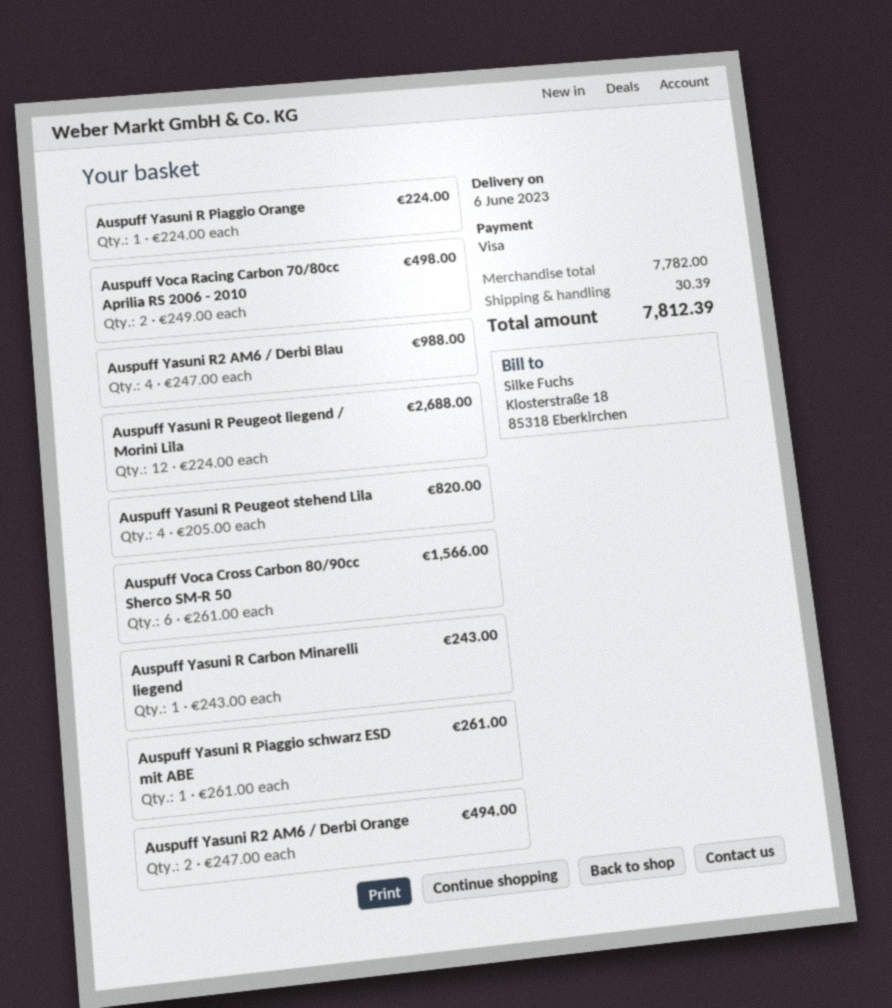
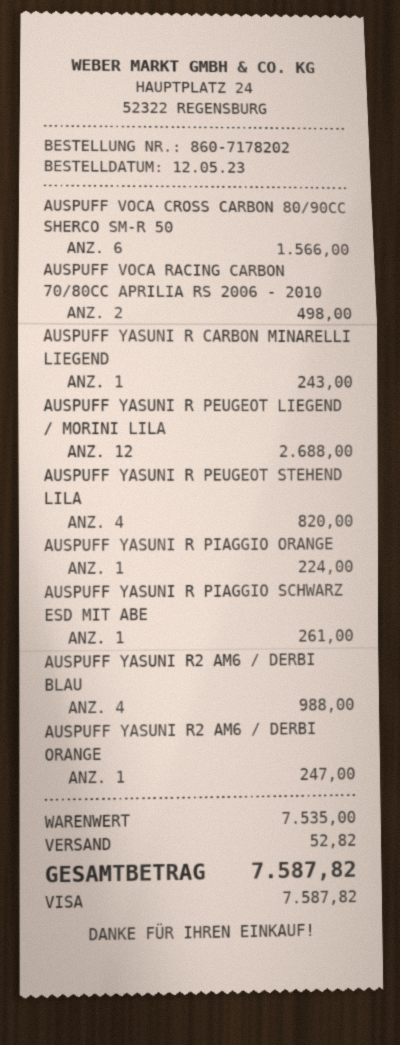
Auspuff Yasuni R2 AM6 / Derbi Orange: 2 for 494.00 -> 1 for 247.00
subtotal: 7782.00 -> 7535.00
shipping: 30.39 -> 52.82
total: 7812.39 -> 7587.82

